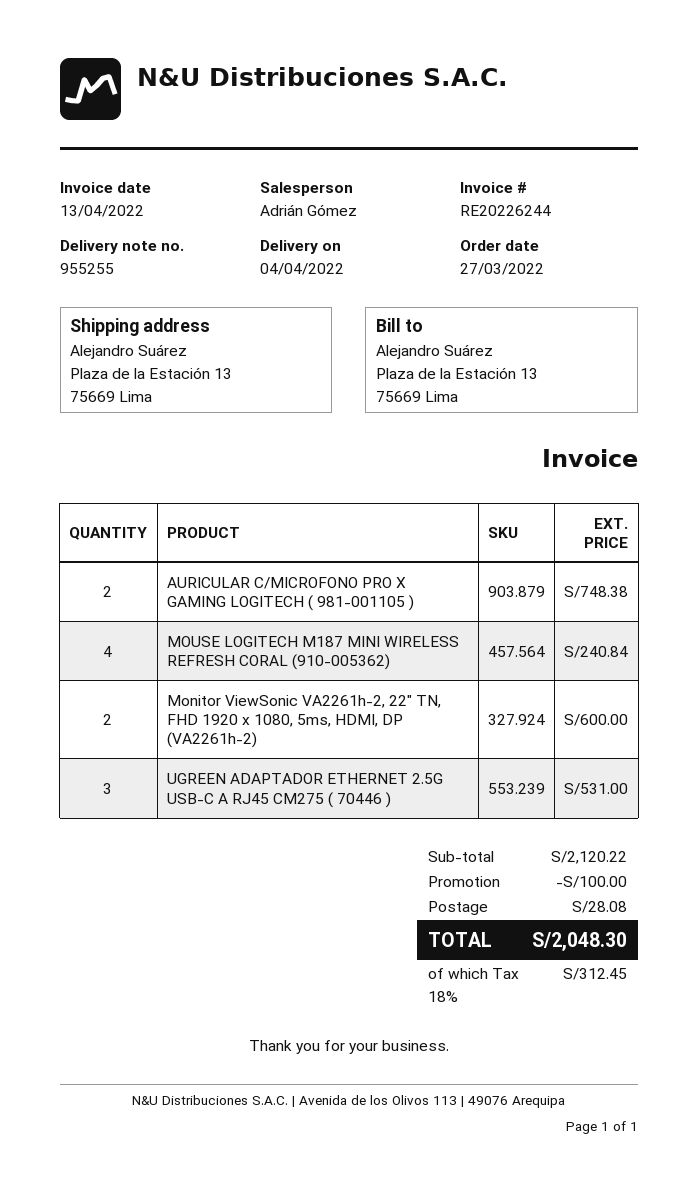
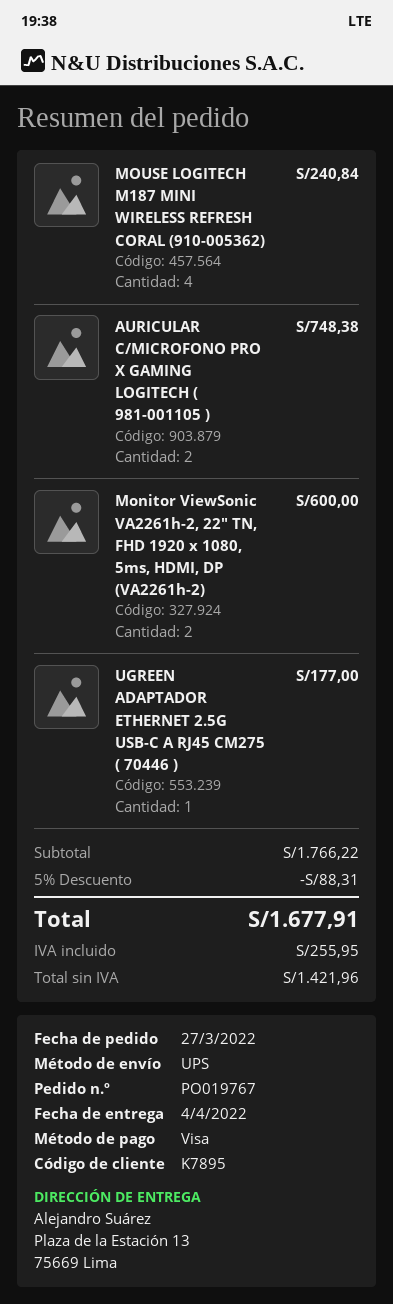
UGREEN ADAPTADOR ETHERNET 2.5G USB-C A RJ45 CM275 ( 70446 ): 3 for 531.00 -> 1 for 177.00
subtotal: 2120.22 -> 1766.22
discount: 100.00 -> 88.31
shipping: 28.08 -> none
tax: 312.45 -> 255.95
total: 2048.30 -> 1677.91

